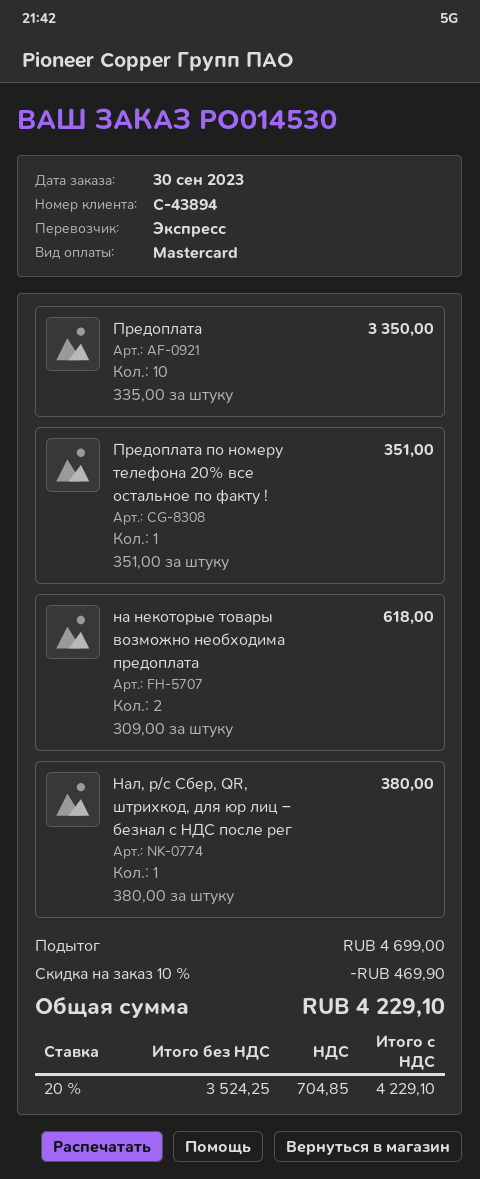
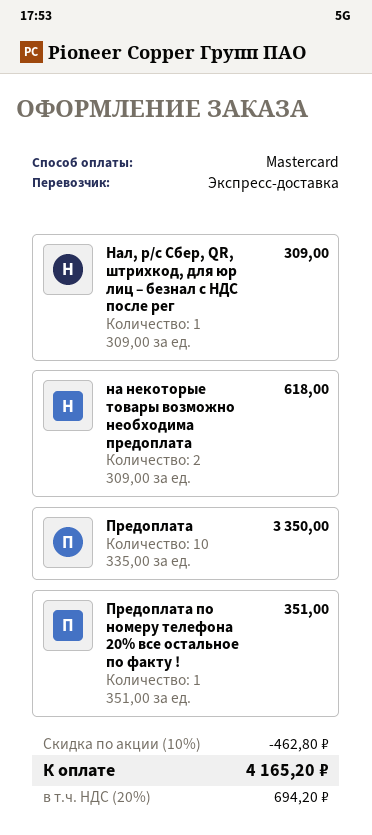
Нал, р/с Сбер, QR, штрихкод, для юр лиц – безнал с НДС после рег: 1 x 380.00 = 380.00 -> 1 x 309.00 = 309.00
discount: 10% = 469.90 -> 10% = 462.80
tax: 20% = 704.85 -> 20% = 694.20
total: 4229.10 -> 4165.20

